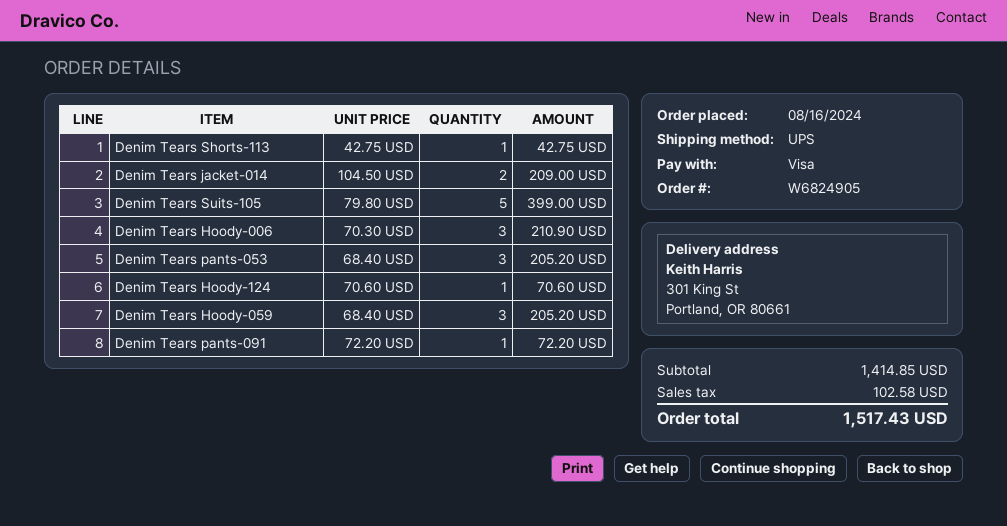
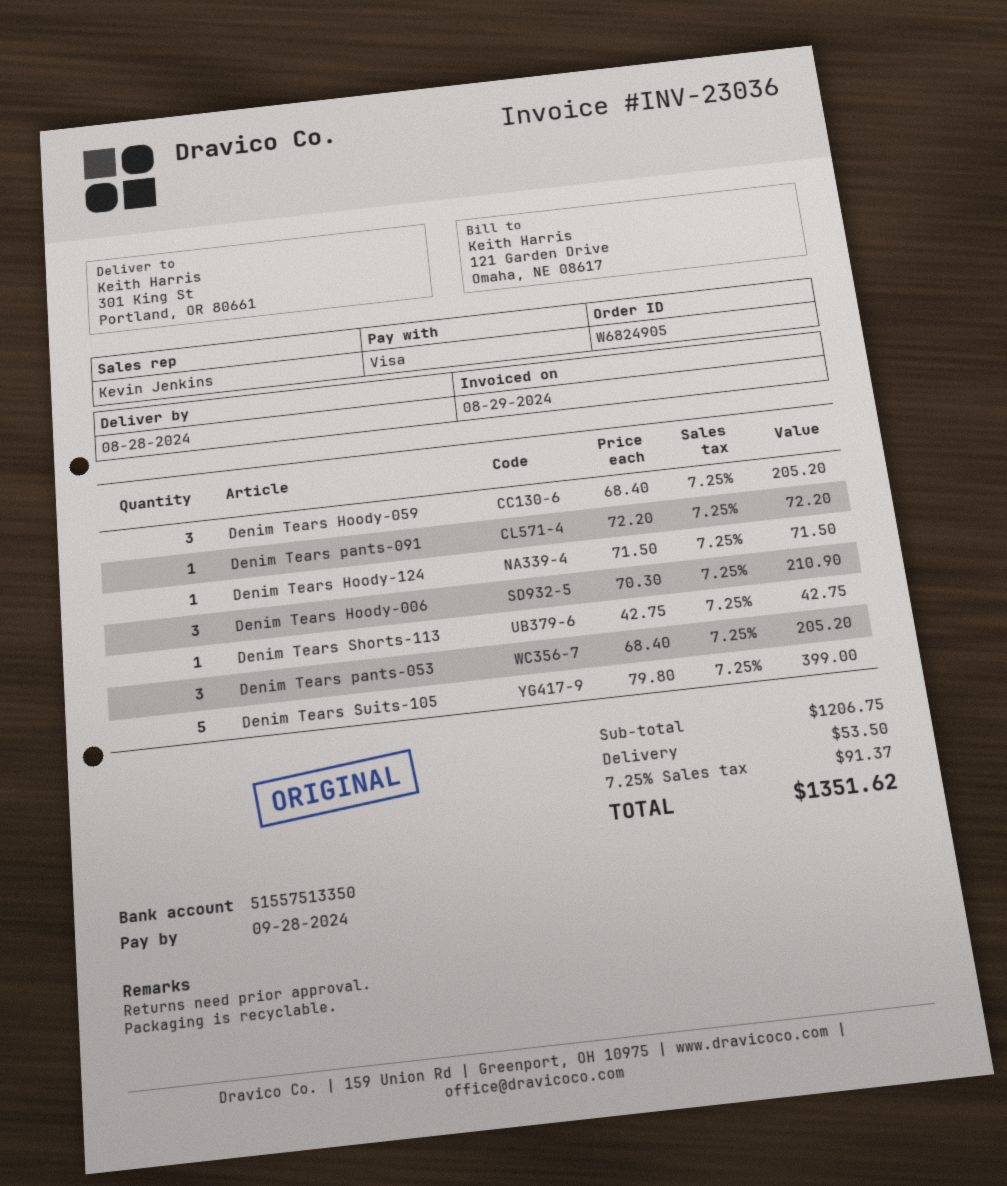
Denim Tears jacket-014: 2 x 104.50 = 209.00 -> none
Denim Tears Hoody-124: 1 x 70.60 = 70.60 -> 1 x 71.50 = 71.50
subtotal: 1414.85 -> 1206.75
shipping: none -> 53.50
tax: 102.58 -> 91.37
total: 1517.43 -> 1351.62

